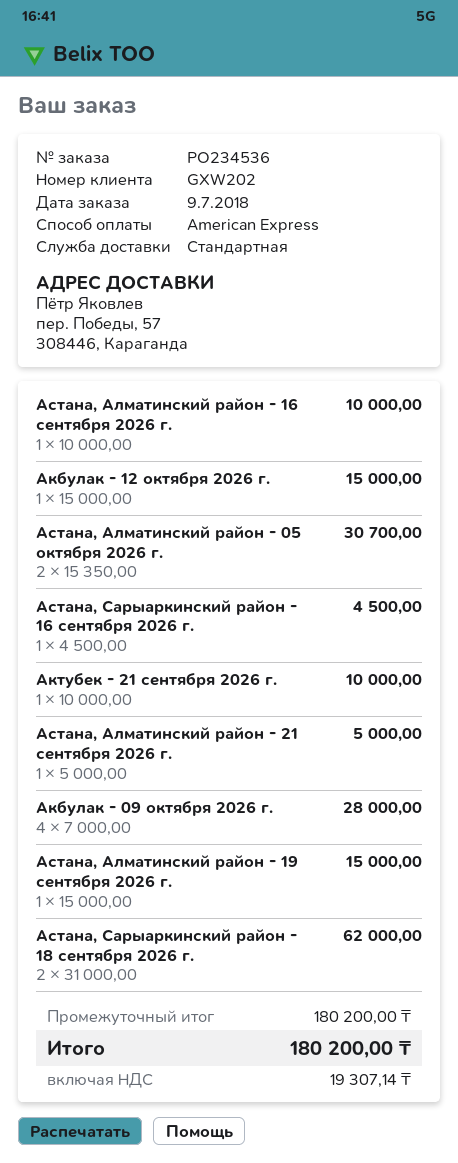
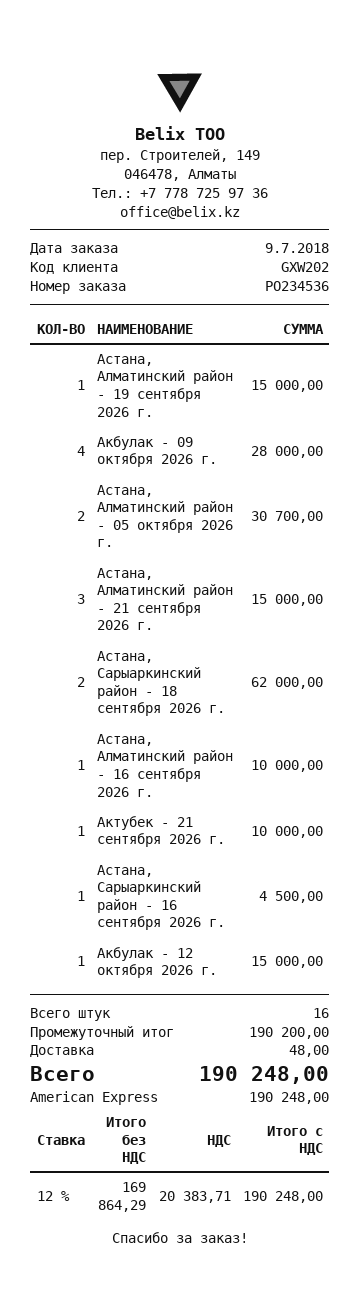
Астана, Алматинский район - 21 сентября 2026 г.: 1 for 5000.00 -> 3 for 15000.00
subtotal: 180200.00 -> 190200.00
shipping: none -> 48.00
tax: 19307.14 -> 20383.71
total: 180200.00 -> 190248.00

